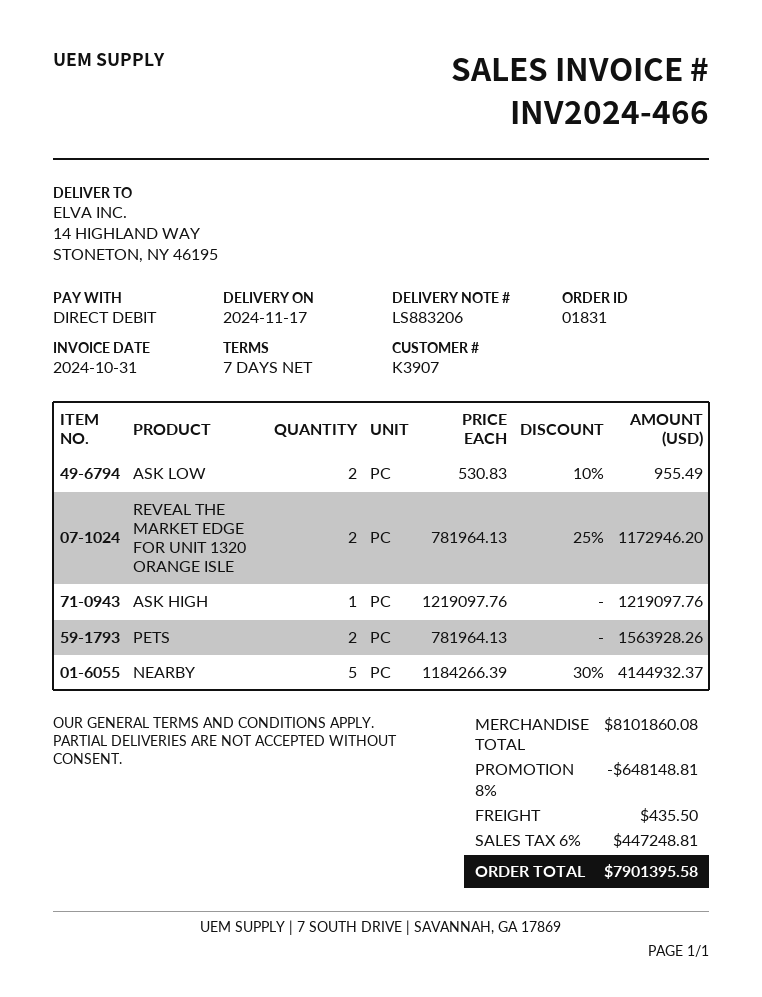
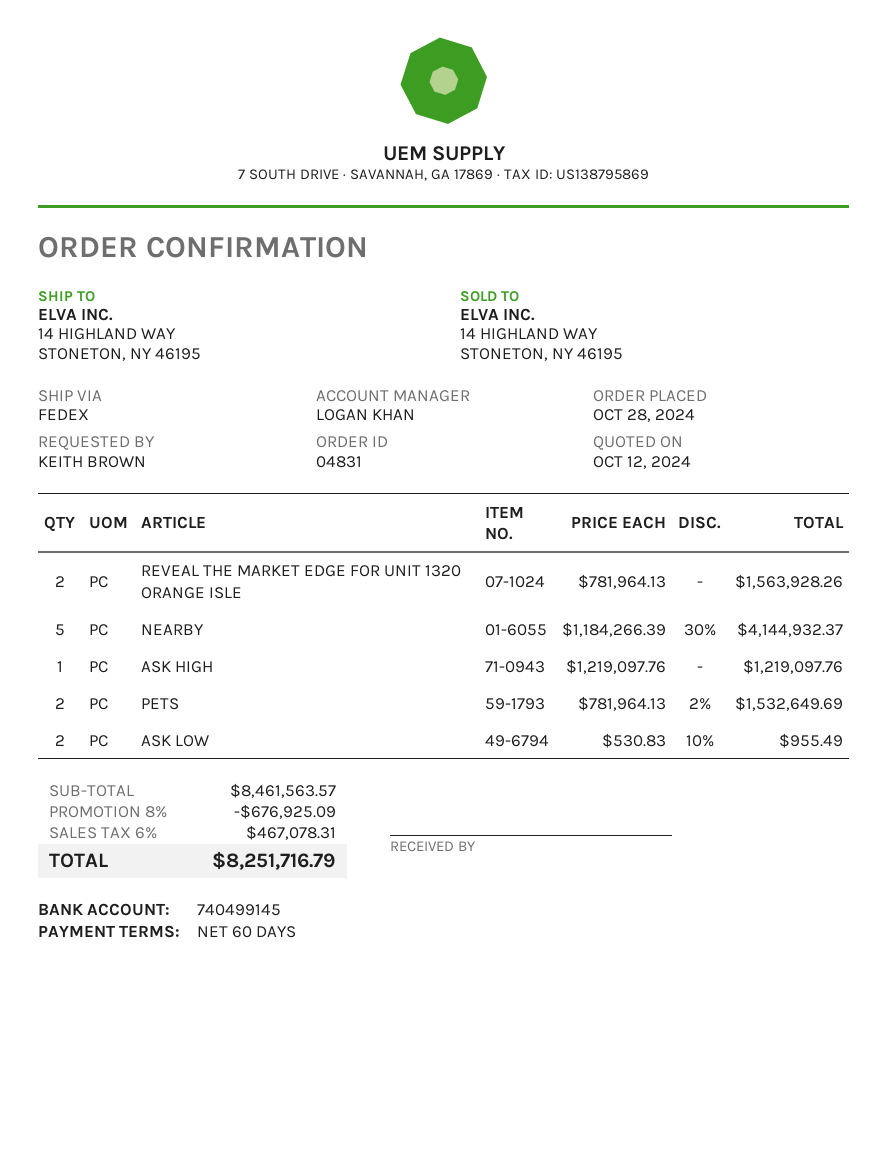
order number: 01831 -> 04831
payment terms: 7 days -> 60 days
REVEAL THE MARKET EDGE FOR UNIT 1320 ORANGE ISLE: 2 x 781964.13 - 25% = 1172946.20 -> 2 x 781964.13 = 1563928.26
PETS: 2 x 781964.13 = 1563928.26 -> 2 x 781964.13 - 2% = 1532649.69
subtotal: 8101860.08 -> 8461563.57
discount: 8% = 648148.81 -> 8% = 676925.09
shipping: 435.50 -> none
tax: 6% = 447248.81 -> 6% = 467078.31
total: 7901395.58 -> 8251716.79

